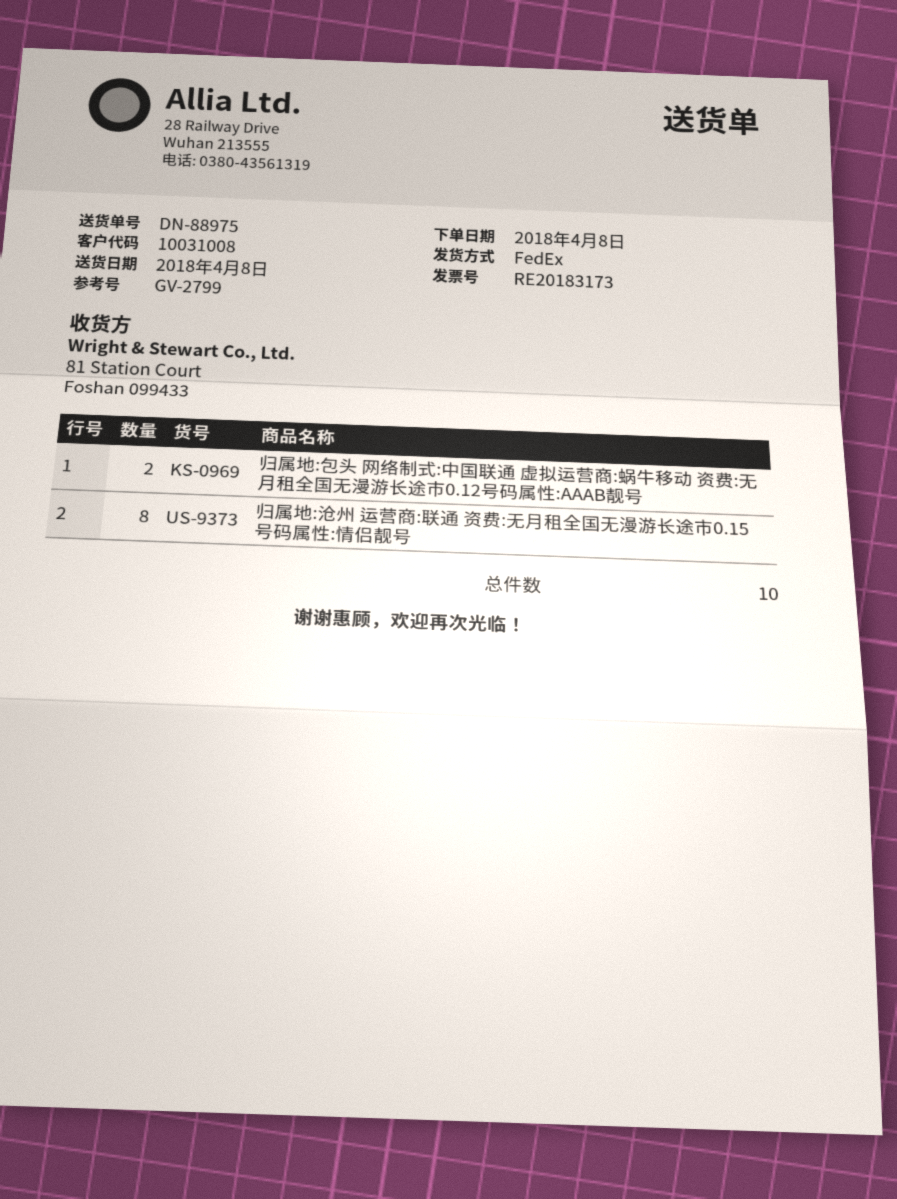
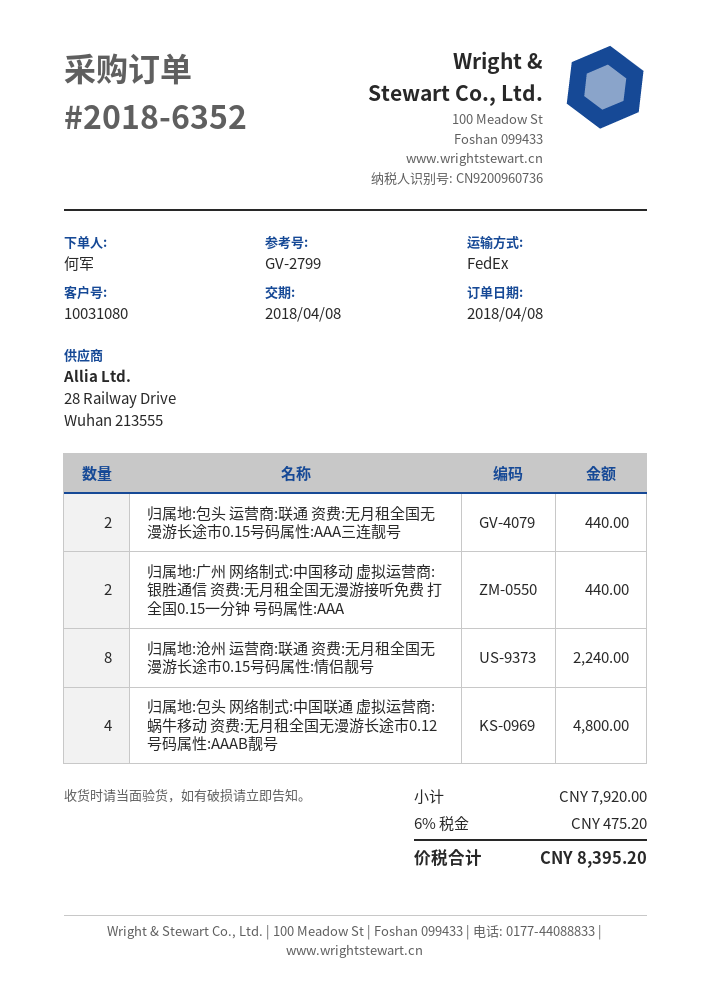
customer number: 10031008 -> 10031080
归属地:包头 网络制式:中国联通 虚拟运营商:蜗牛移动 资费:无月租全国无漫游长途市0.12号码属性:AAAB靓号: 2 -> 4
归属地:包头 运营商:联通 资费:无月租全国无漫游长途市0.15号码属性:AAA三连靓号: none -> 2
归属地:广州 网络制式:中国移动 虚拟运营商:银胜通信 资费:无月租全国无漫游接听免费 打全国0.15一分钟 号码属性:AAA: none -> 2

